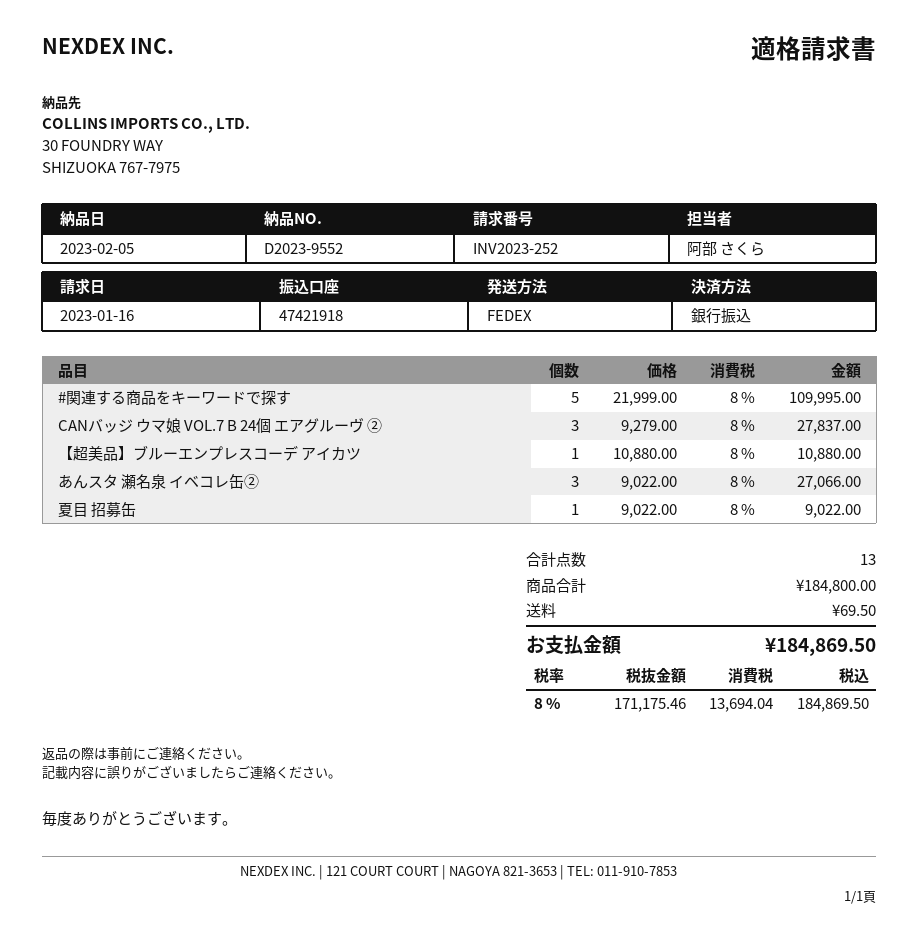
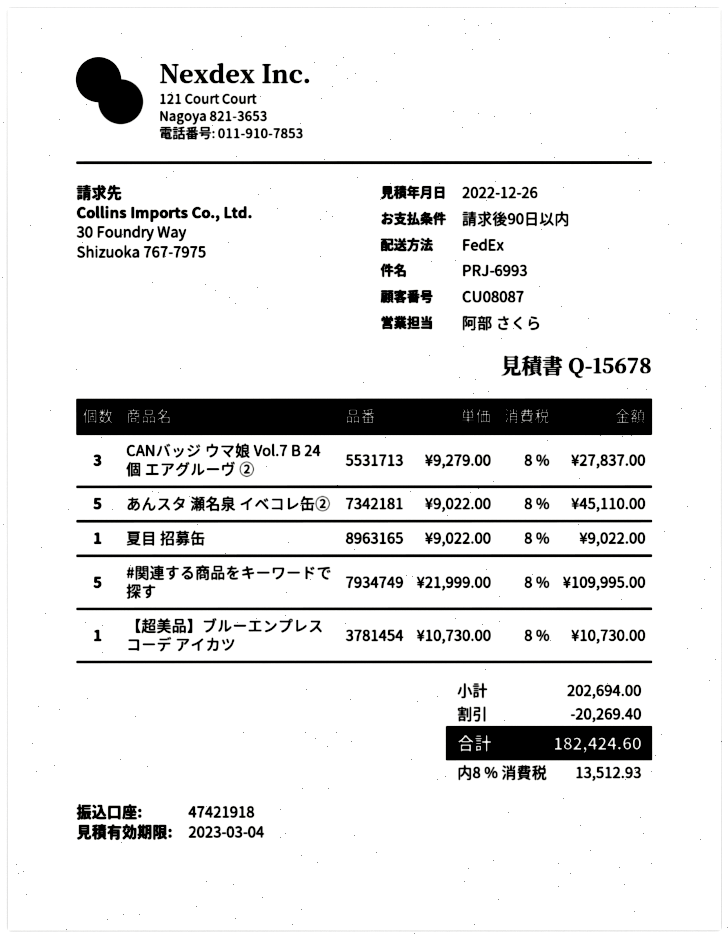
【超美品】ブルーエンプレスコーデ アイカツ: 1 x 10880.00 = 10880.00 -> 1 x 10730.00 = 10730.00
あんスタ 瀬名泉 イベコレ缶②: 3 x 9022.00 = 27066.00 -> 5 x 9022.00 = 45110.00
subtotal: 184800.00 -> 202694.00
discount: none -> 20269.40
shipping: 69.50 -> none
tax: 8% = 13694.04 -> 8% = 13512.93
total: 184869.50 -> 182424.60

